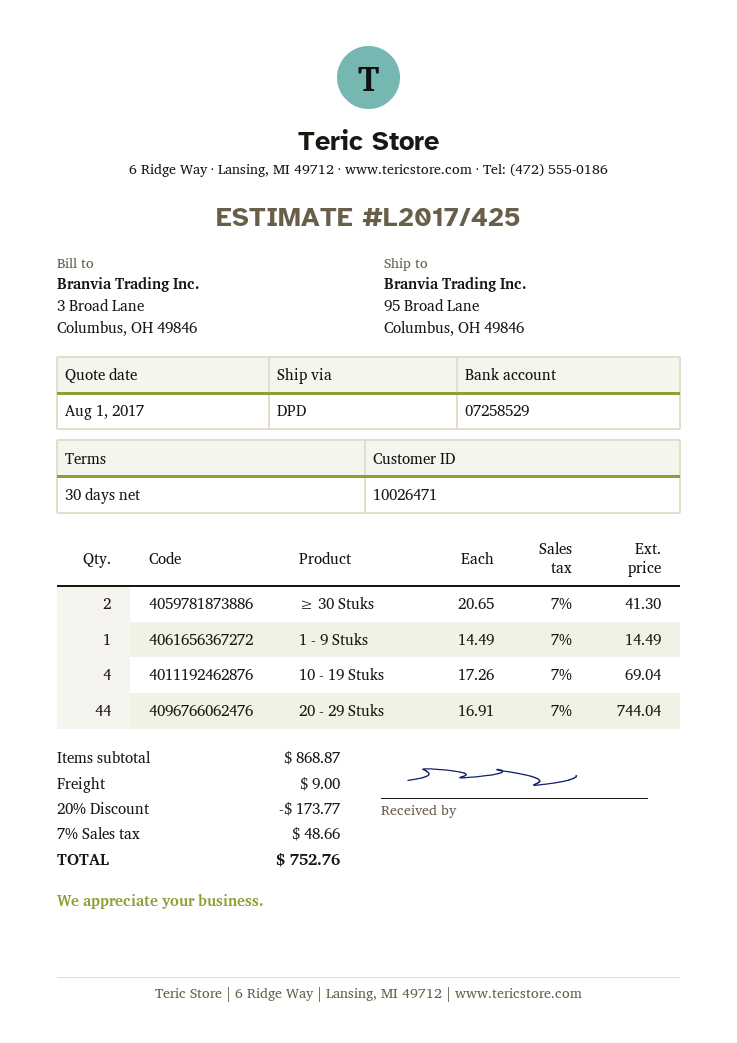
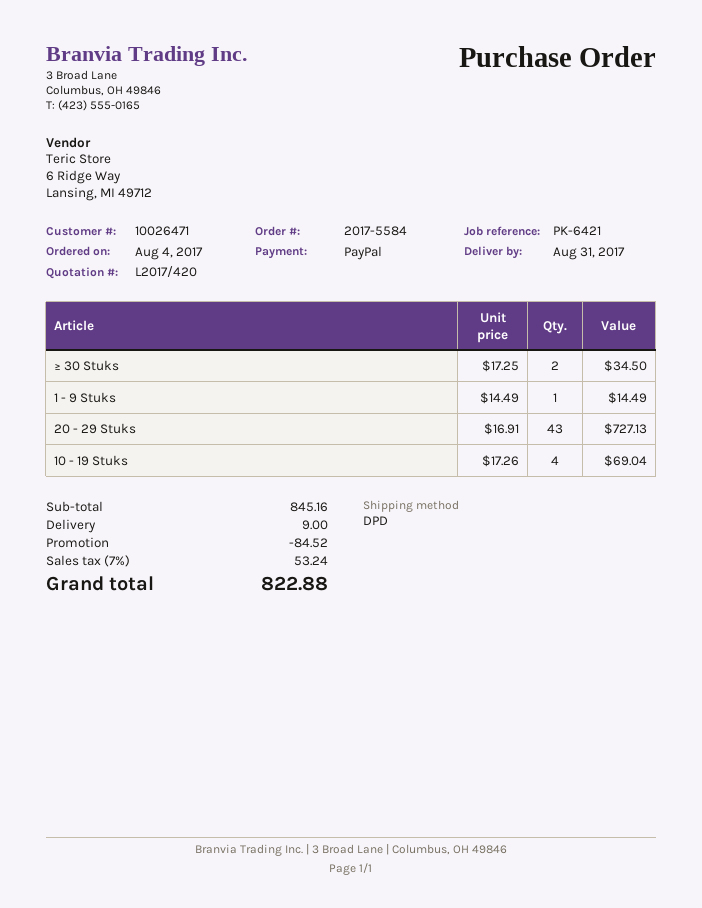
quote number: L2017/425 -> L2017/420
≥ 30 Stuks: 2 x 20.65 = 41.30 -> 2 x 17.25 = 34.50
20 - 29 Stuks: 44 x 16.91 = 744.04 -> 43 x 16.91 = 727.13
subtotal: 868.87 -> 845.16
discount: 173.77 -> 84.52
tax: 7% = 48.66 -> 7% = 53.24
total: 752.76 -> 822.88

